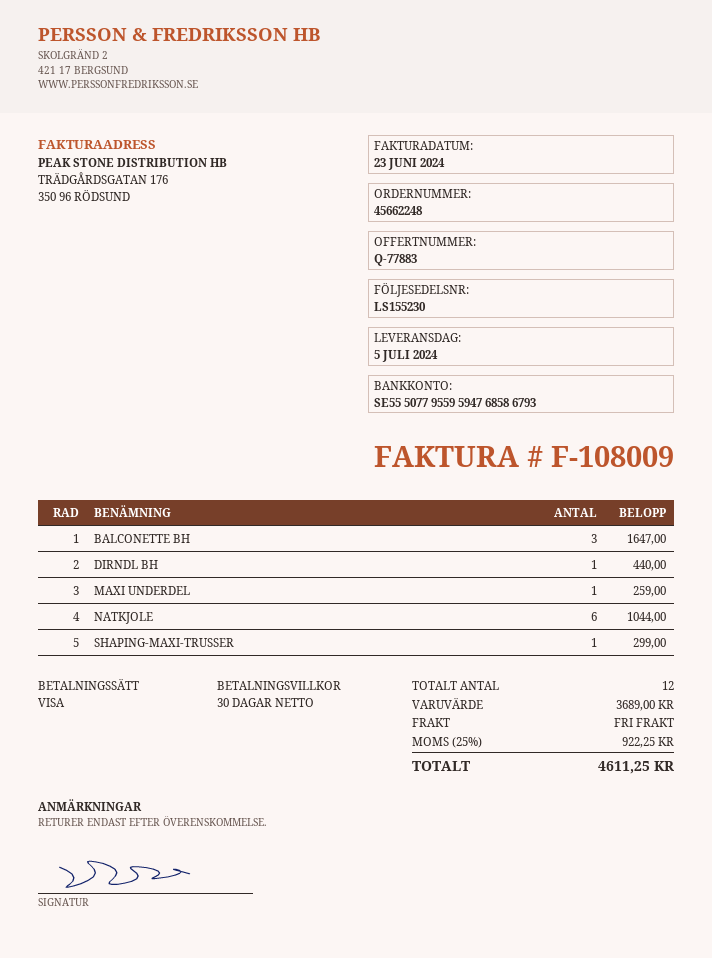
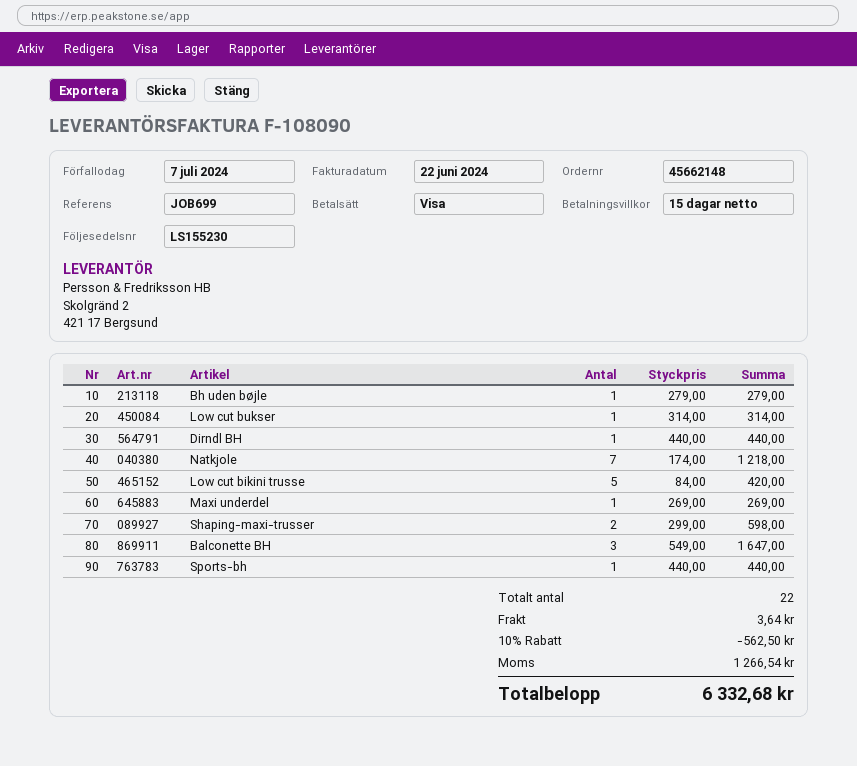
order number: 45662248 -> 45662148
invoice number: F-108009 -> F-108090
invoice date: 2024-06-23 -> 2024-06-22
payment terms: 30 days -> 15 days
MAXI UNDERDEL: 1 for 259.00 -> 1 for 269.00
NATKJOLE: 6 for 1044.00 -> 7 for 1218.00
SHAPING-MAXI-TRUSSER: 1 for 299.00 -> 2 for 598.00
Bh uden bøjle: none -> 1 for 279.00
Low cut bukser: none -> 1 for 314.00
Low cut bikini trusse: none -> 5 for 420.00
Sports-bh: none -> 1 for 440.00
total quantity: 12 -> 22
discount: none -> 10% = 562.50
shipping: 0.00 -> 3.64
tax: 922.25 -> 1266.54
total: 4611.25 -> 6332.68

